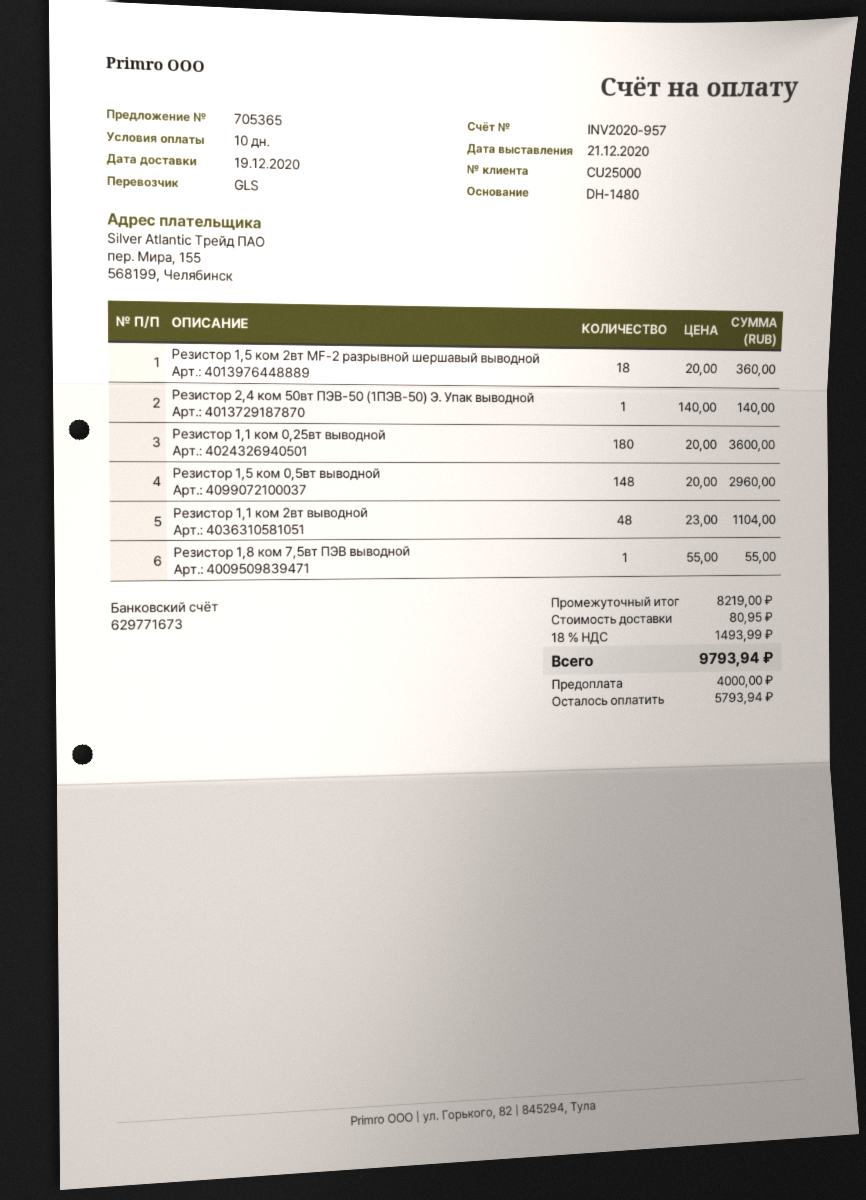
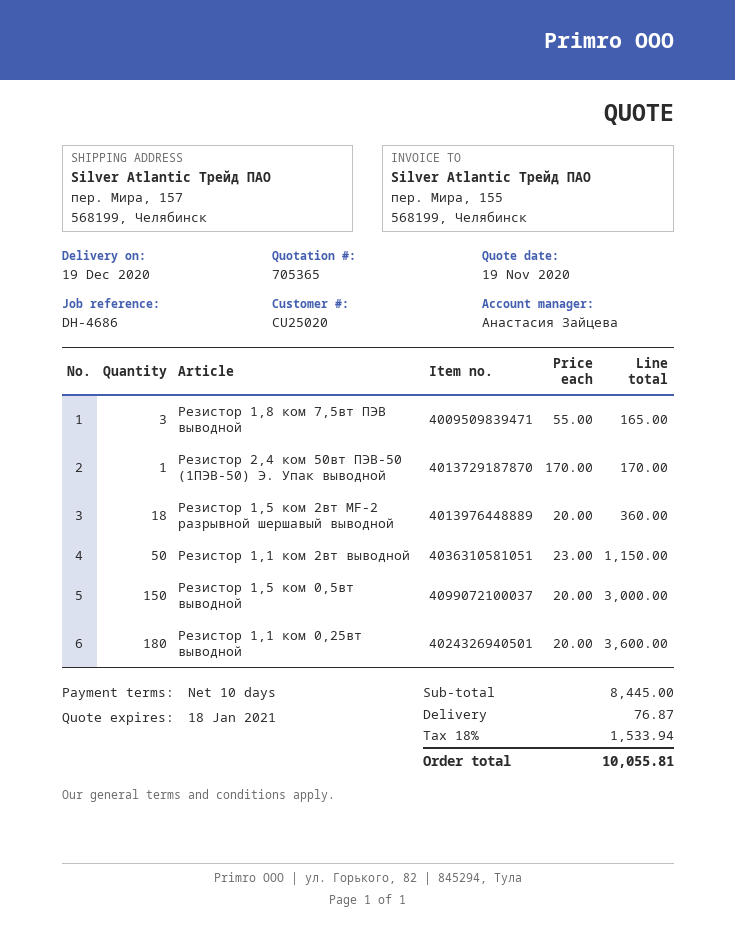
customer number: CU25000 -> CU25020
reference: DH-1480 -> DH-4686
Резистор 2,4 ком 50вт ПЭВ-50 (1ПЭВ-50) Э. Упак выводной: 1 x 140.00 = 140.00 -> 1 x 170.00 = 170.00
Резистор 1,5 ком 0,5вт выводной: 148 x 20.00 = 2960.00 -> 150 x 20.00 = 3000.00
Резистор 1,1 ком 2вт выводной: 48 x 23.00 = 1104.00 -> 50 x 23.00 = 1150.00
Резистор 1,8 ком 7,5вт ПЭВ выводной: 1 x 55.00 = 55.00 -> 3 x 55.00 = 165.00
subtotal: 8219.00 -> 8445.00
shipping: 80.95 -> 76.87
tax: 18% = 1493.99 -> 18% = 1533.94
total: 9793.94 -> 10055.81

